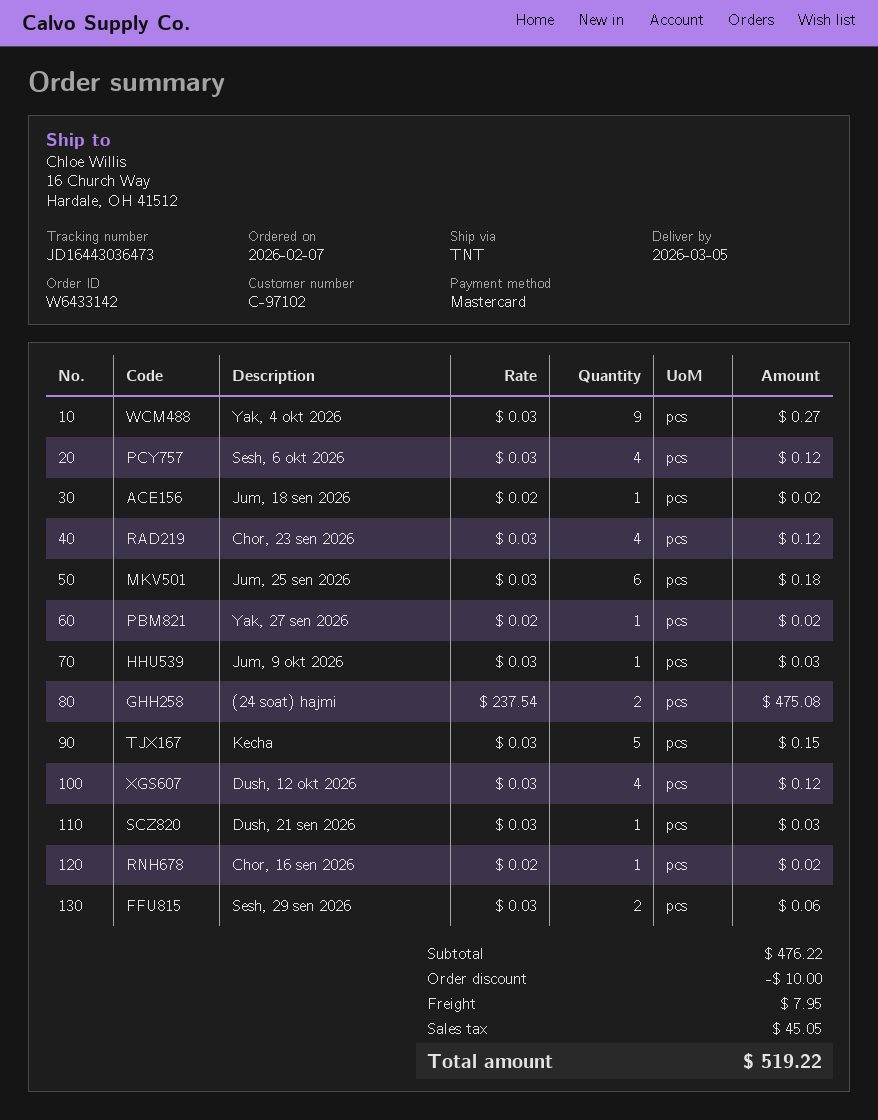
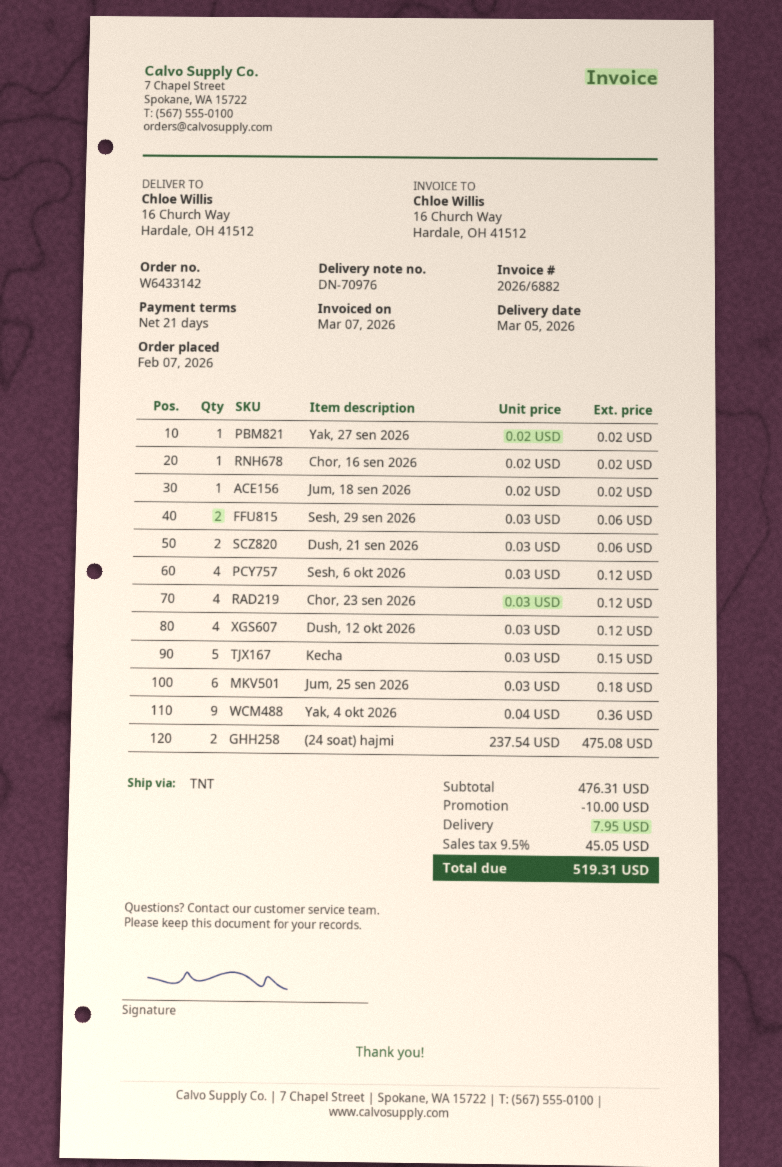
Yak, 4 okt 2026: 9 x 0.03 = 0.27 -> 9 x 0.04 = 0.36
Jum, 9 okt 2026: 1 x 0.03 = 0.03 -> none
Dush, 21 sen 2026: 1 x 0.03 = 0.03 -> 2 x 0.03 = 0.06
subtotal: 476.22 -> 476.31
total: 519.22 -> 519.31

